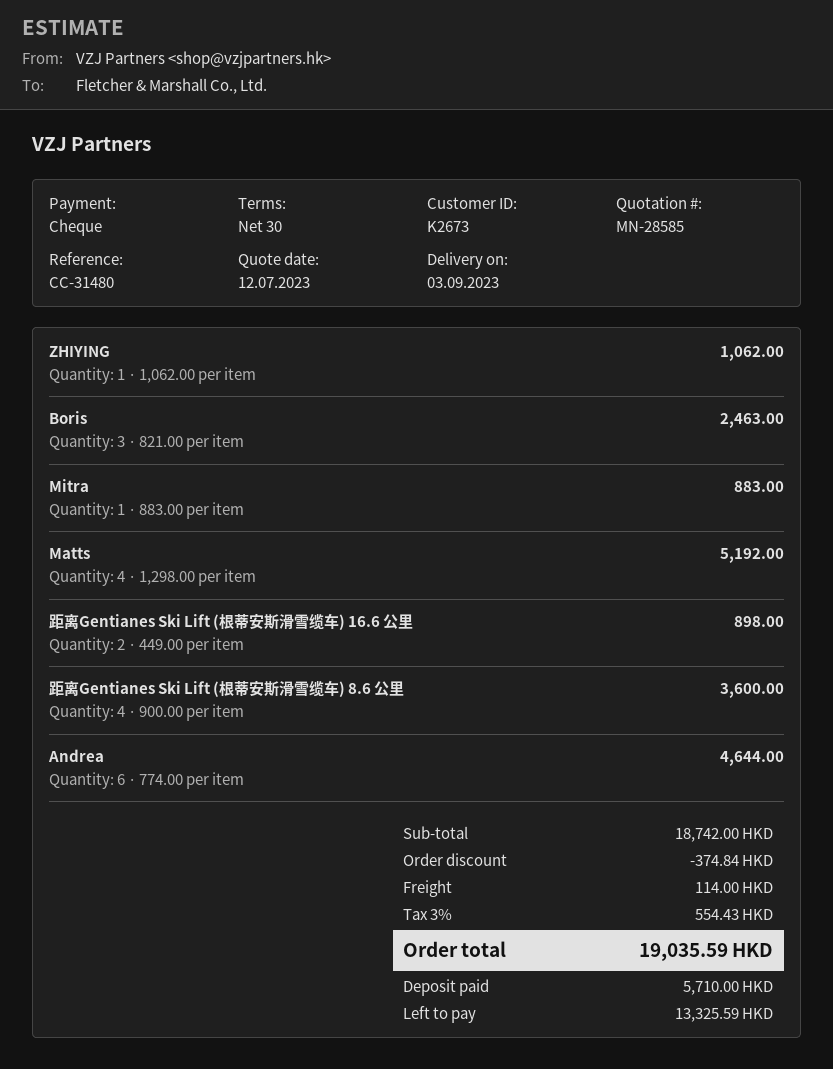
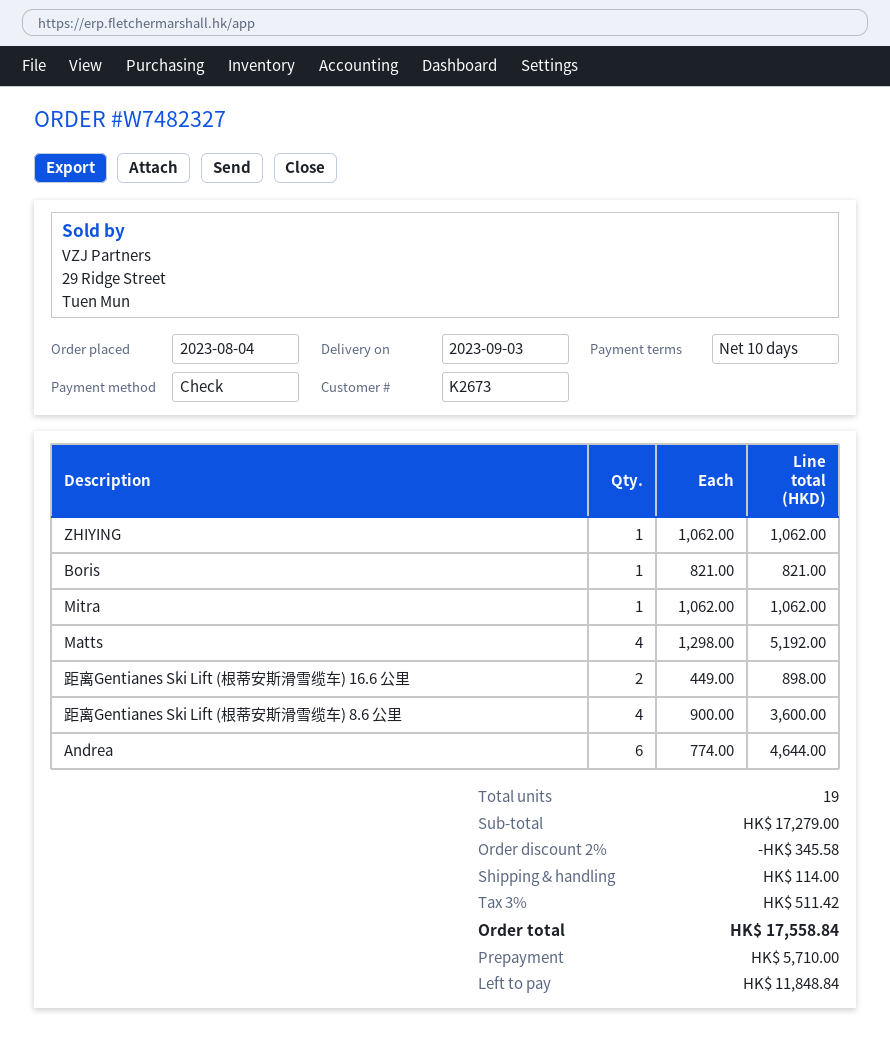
payment terms: 30 days -> 10 days
Boris: 3 x 821.00 = 2463.00 -> 1 x 821.00 = 821.00
Mitra: 1 x 883.00 = 883.00 -> 1 x 1062.00 = 1062.00
subtotal: 18742.00 -> 17279.00
discount: 374.84 -> 345.58
tax: 3% = 554.43 -> 3% = 511.42
total: 19035.59 -> 17558.84
balance: 13325.59 -> 11848.84

